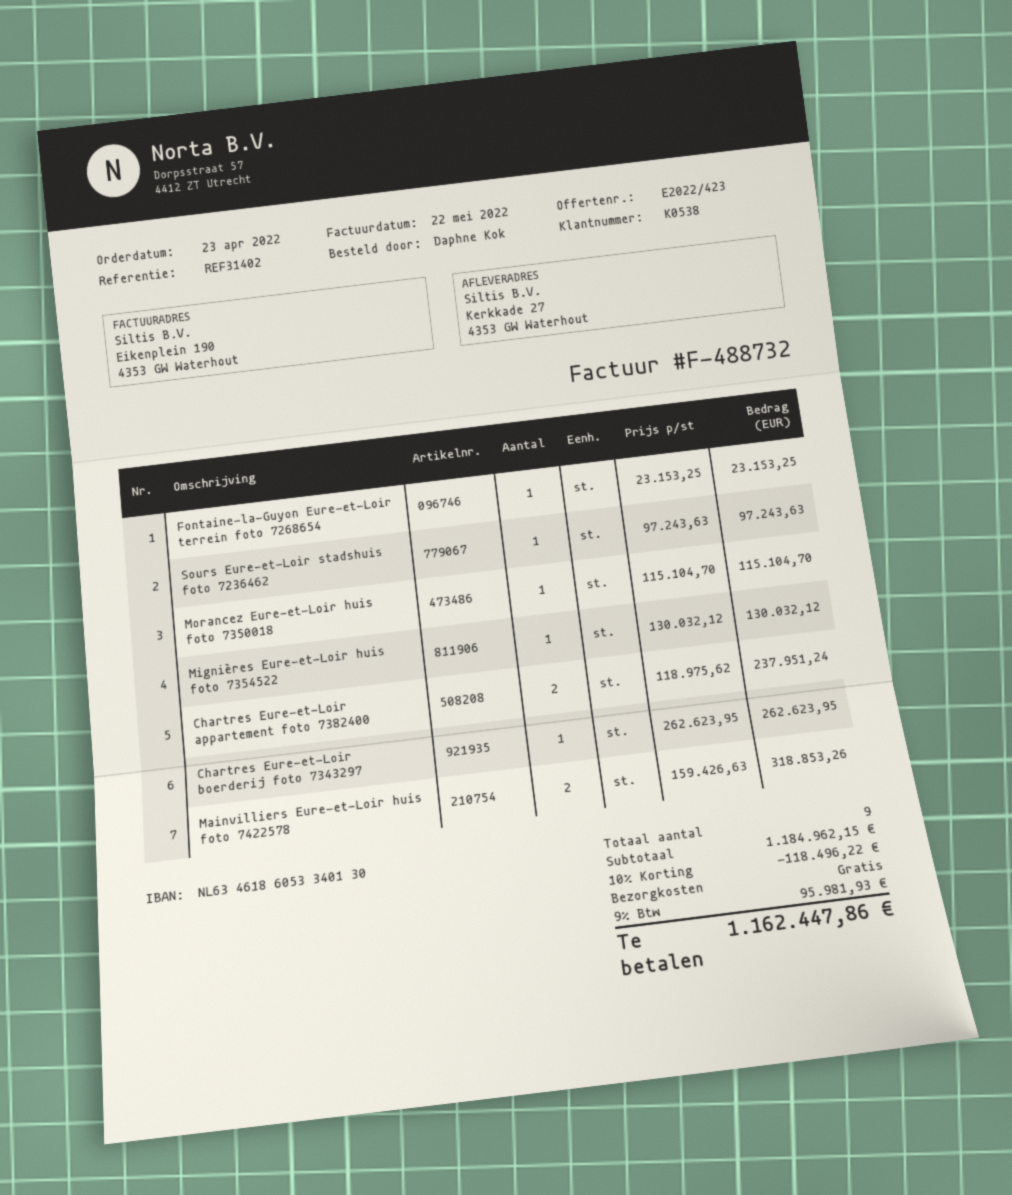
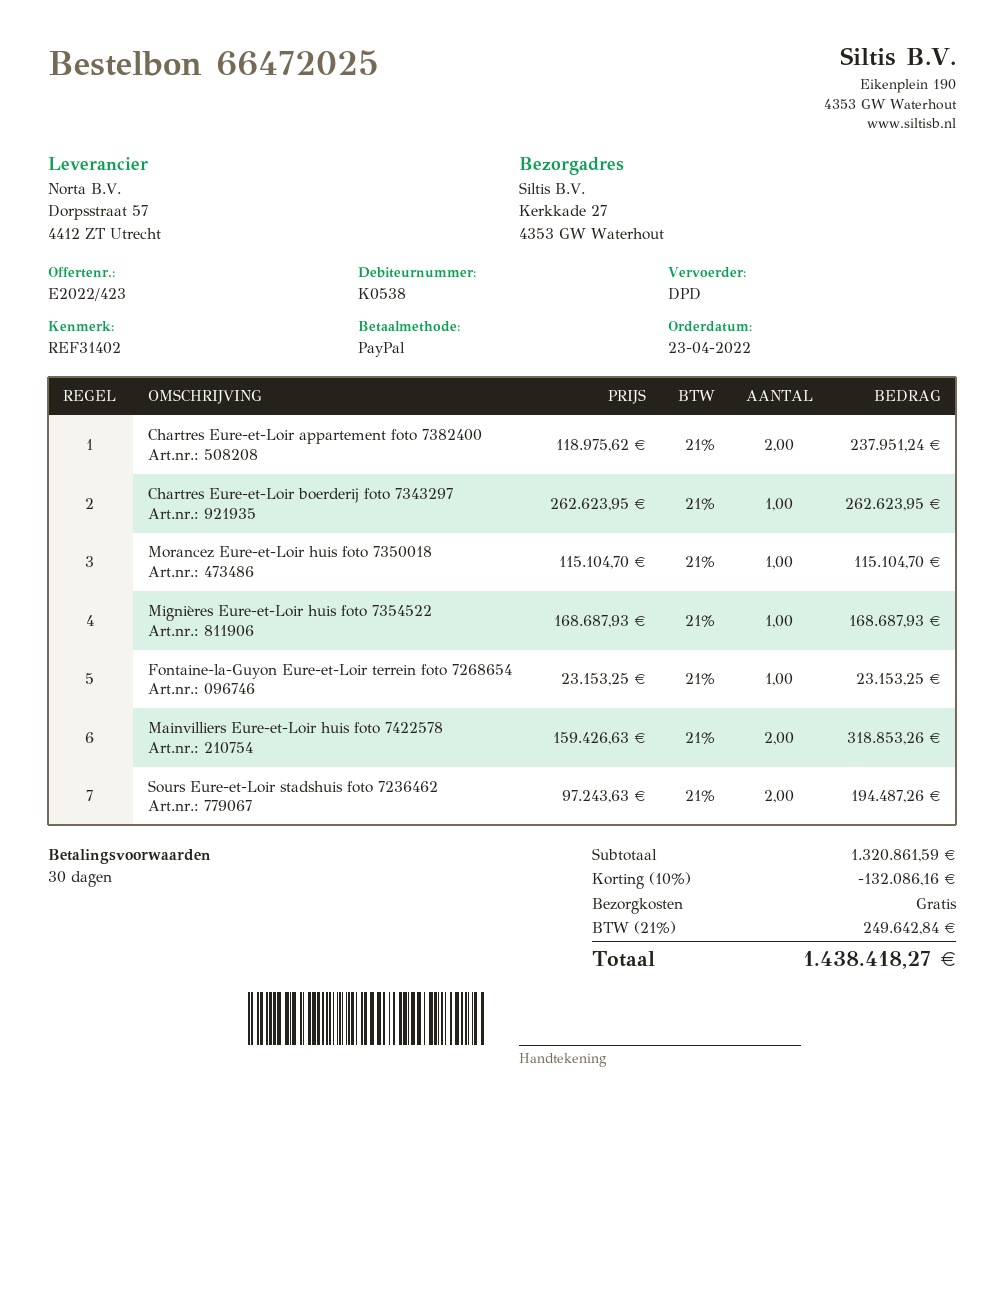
Sours Eure-et-Loir stadshuis foto 7236462: 1 x 97243.63 = 97243.63 -> 2 x 97243.63 = 194487.26
Mignières Eure-et-Loir huis foto 7354522: 1 x 130032.12 = 130032.12 -> 1 x 168687.93 = 168687.93
subtotal: 1184962.15 -> 1320861.59
discount: 10% = 118496.22 -> 10% = 132086.16
tax: 9% = 95981.93 -> 21% = 249642.84
total: 1162447.86 -> 1438418.27

